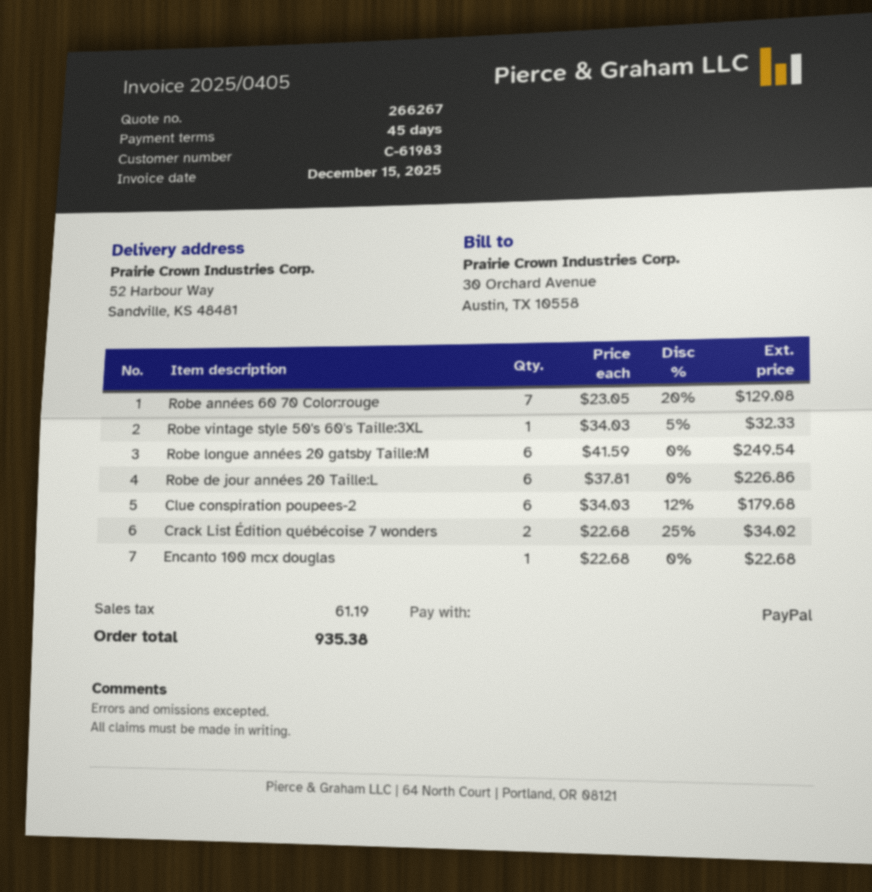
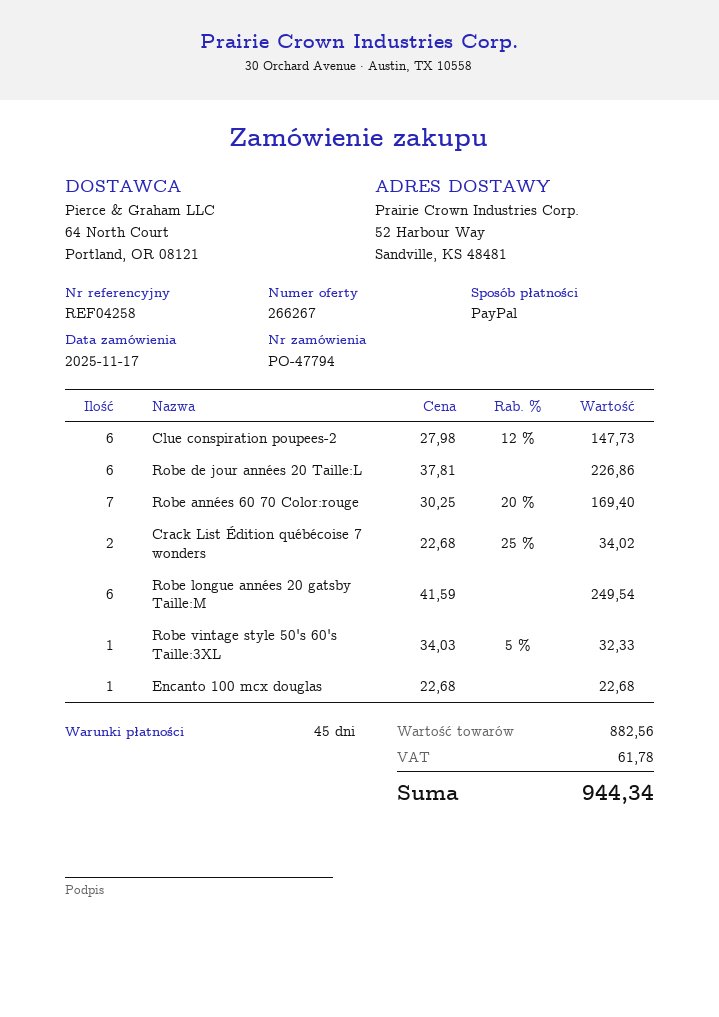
Robe années 60 70 Color:rouge: 7 x 23.05 - 20% = 129.08 -> 7 x 30.25 - 20% = 169.40
Clue conspiration poupees-2: 6 x 34.03 - 12% = 179.68 -> 6 x 27.98 - 12% = 147.73
tax: 61.19 -> 61.78
total: 935.38 -> 944.34

